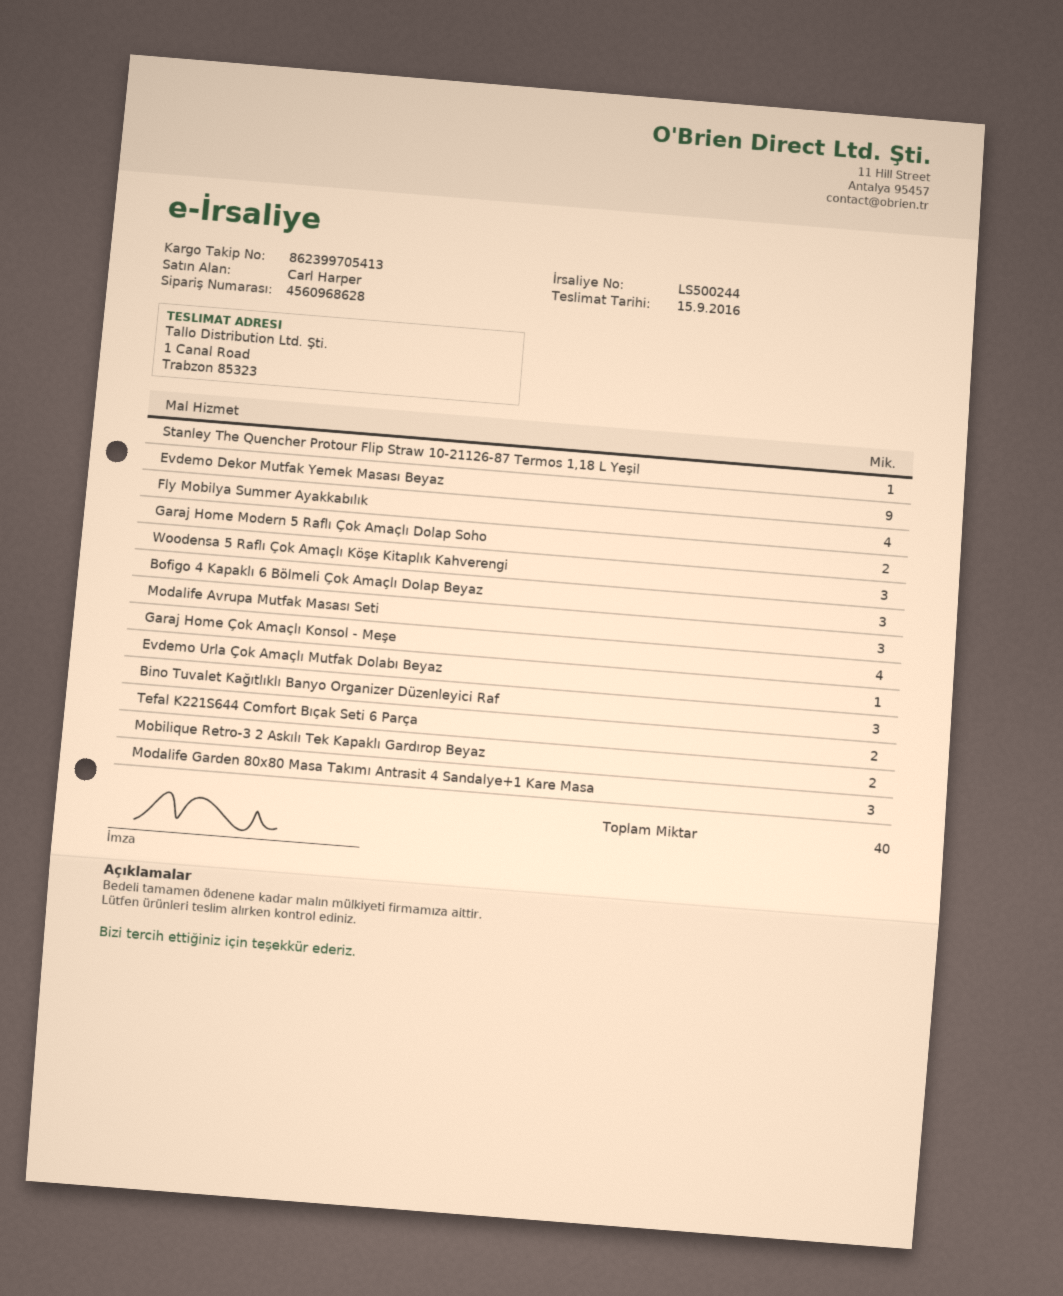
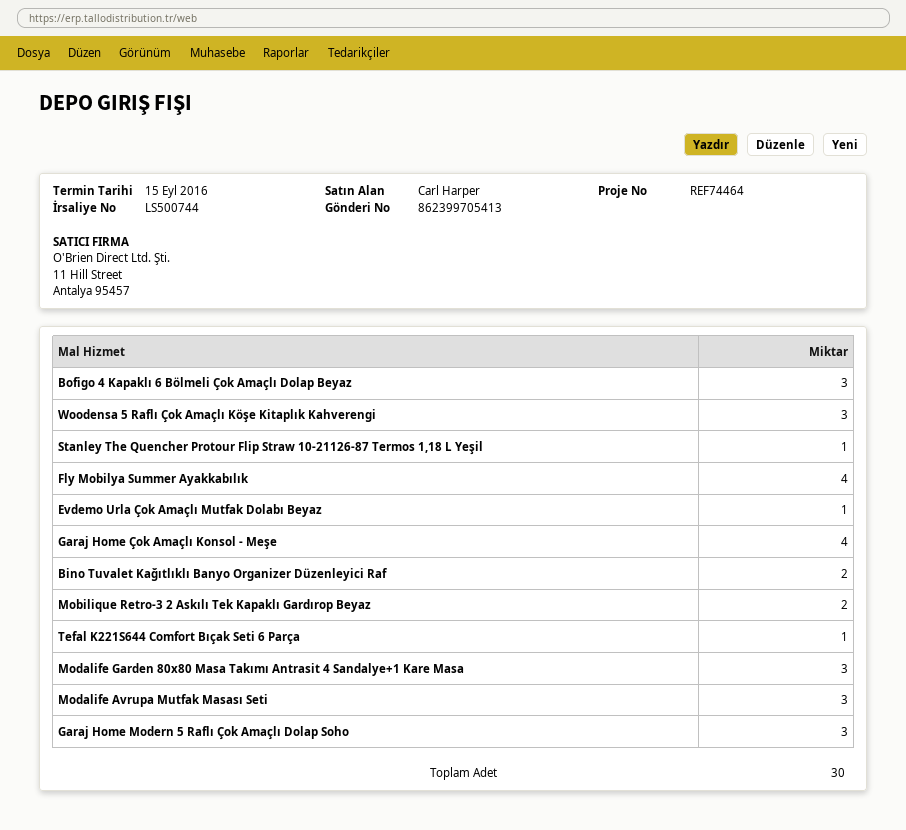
delivery note number: LS500244 -> LS500744
Evdemo Dekor Mutfak Yemek Masası Beyaz: 9 -> none
Garaj Home Modern 5 Raflı Çok Amaçlı Dolap Soho: 2 -> 3
Bino Tuvalet Kağıtlıklı Banyo Organizer Düzenleyici Raf: 3 -> 2
Tefal K221S644 Comfort Bıçak Seti 6 Parça: 2 -> 1
total quantity: 40 -> 30

